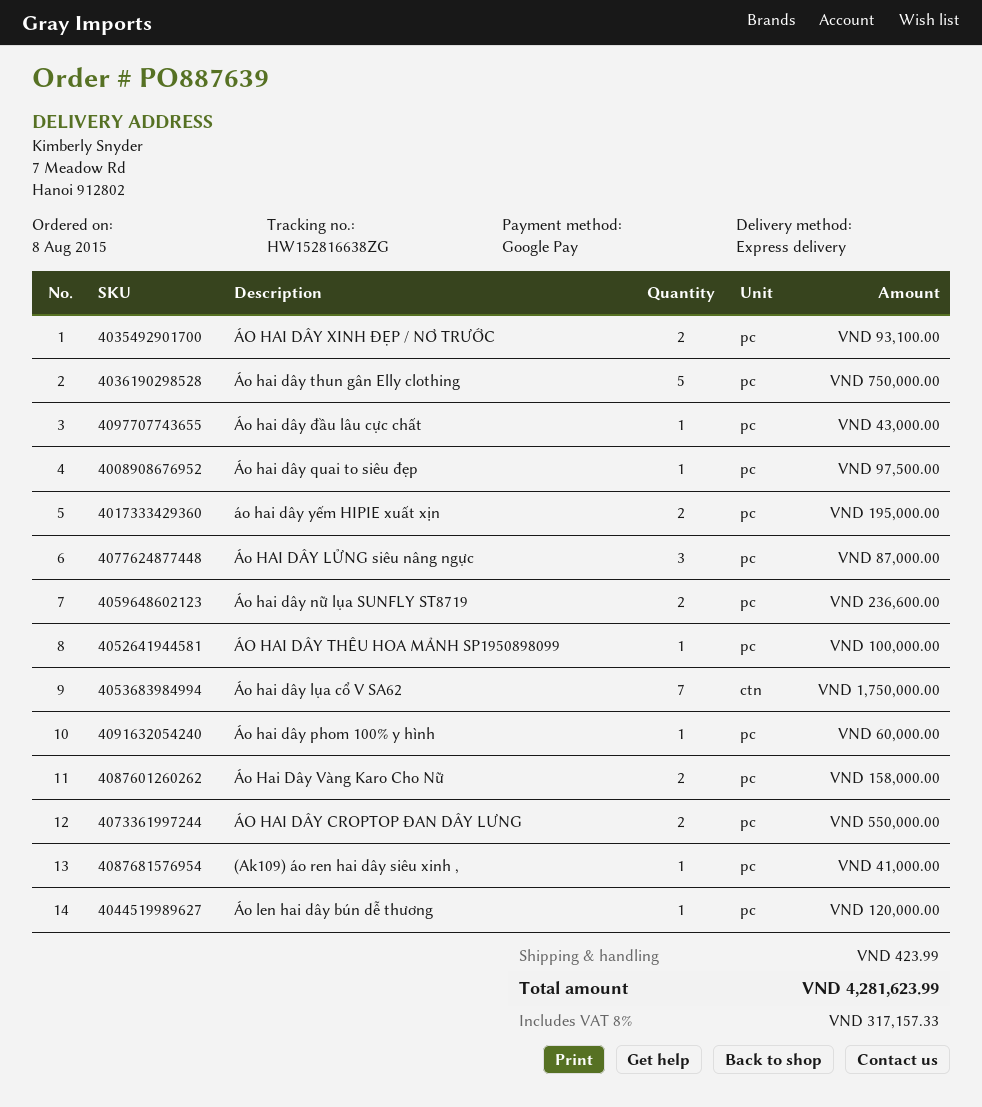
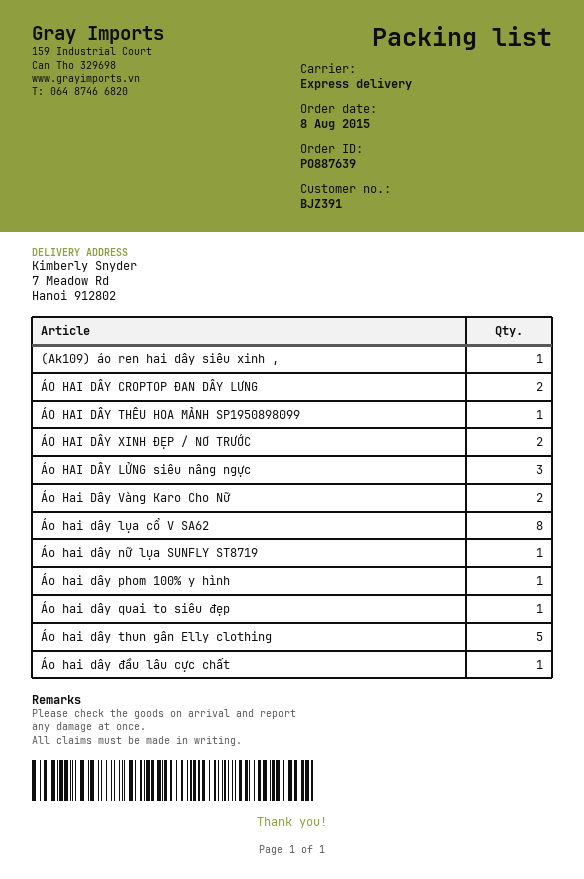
áo hai dây yếm HIPIE xuất xịn: 2 -> none
Áo hai dây nữ lụa SUNFLY ST8719: 2 -> 1
Áo hai dây lụa cổ V SA62: 7 -> 8
Áo len hai dây bún dễ thương: 1 -> none

